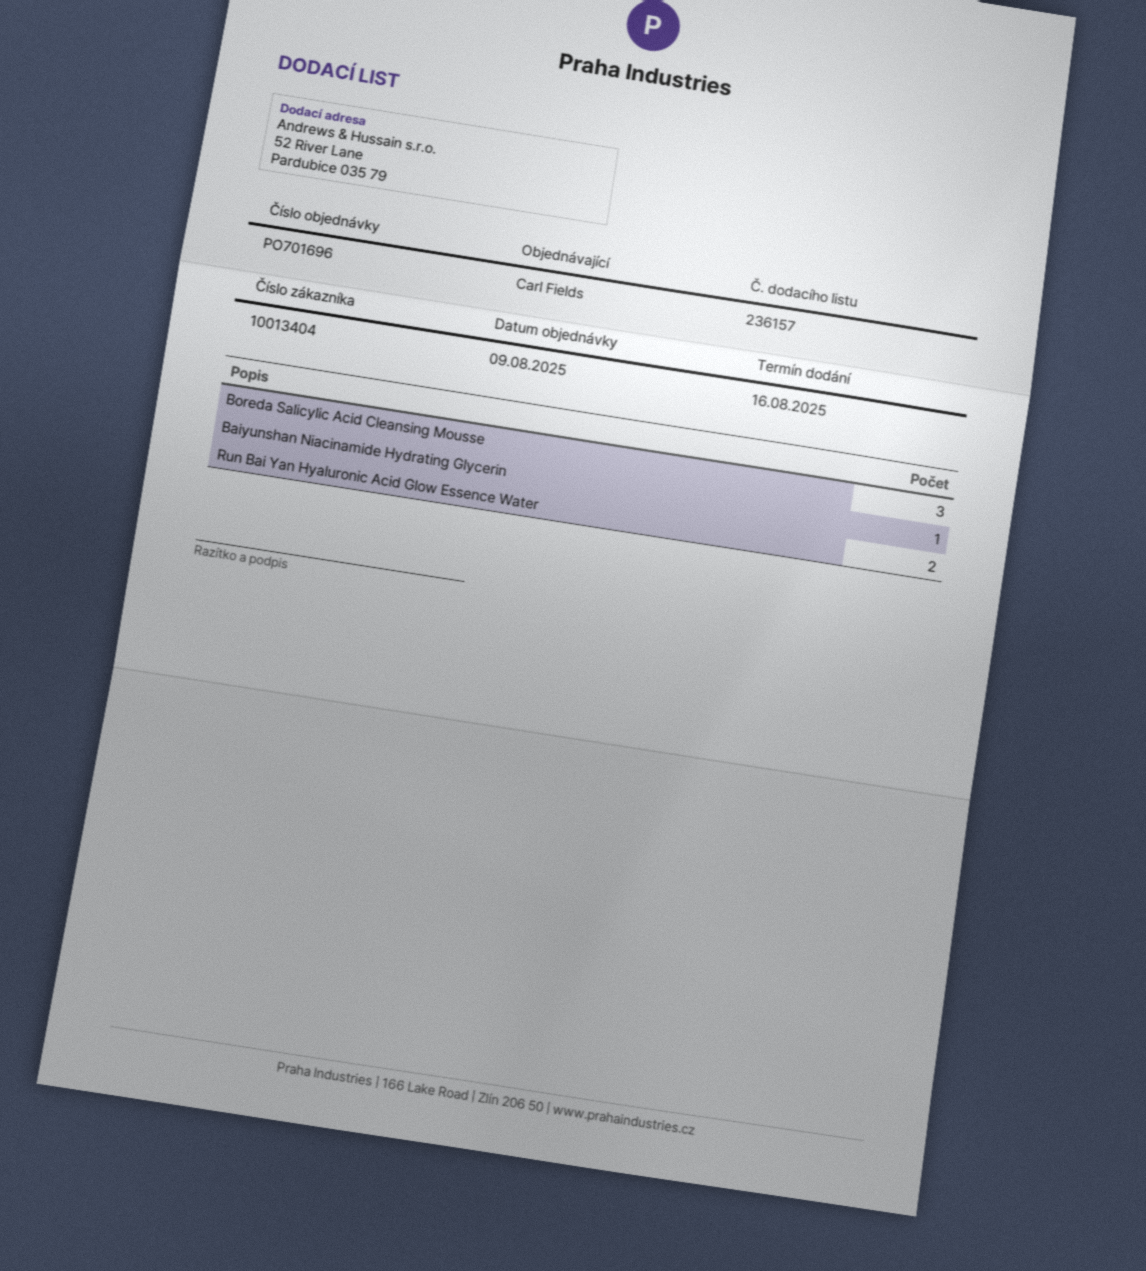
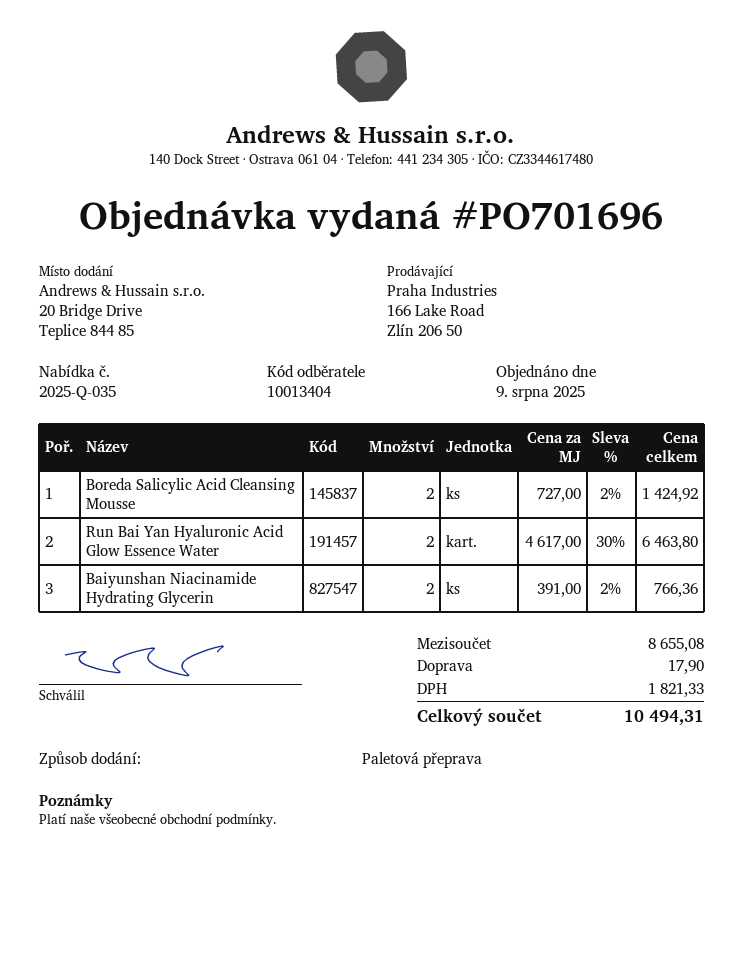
ship to: 52 River Lane, Pardubice 035 79 -> 20 Bridge Drive, Teplice 844 85
Boreda Salicylic Acid Cleansing Mousse: 3 -> 2
Baiyunshan Niacinamide Hydrating Glycerin: 1 -> 2

